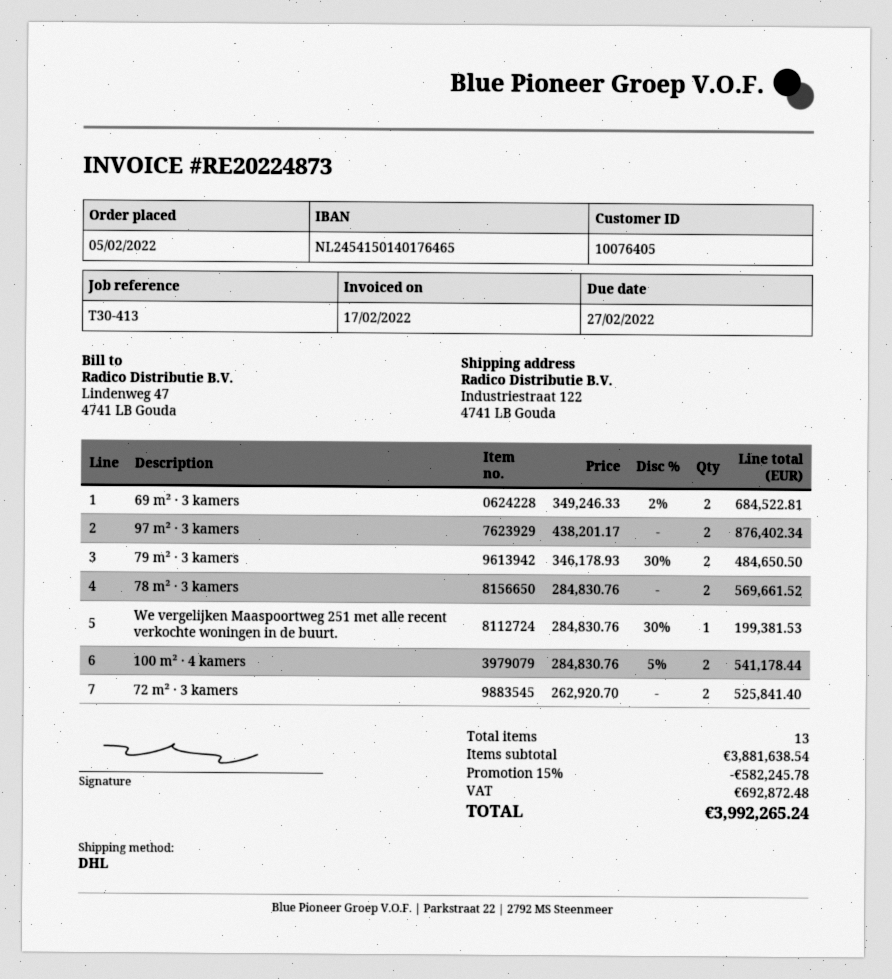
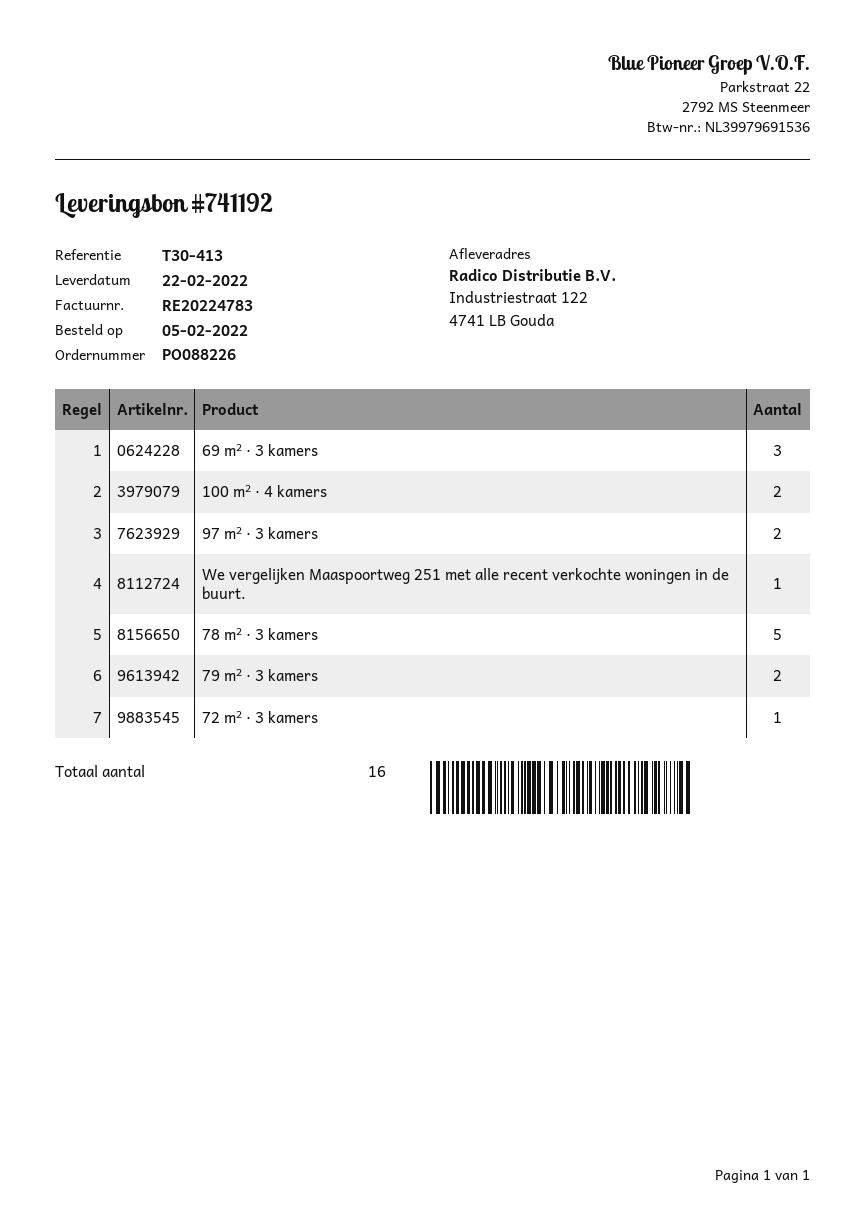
invoice number: RE20224873 -> RE20224783
69 m² · 3 kamers: 2 -> 3
78 m² · 3 kamers: 2 -> 5
72 m² · 3 kamers: 2 -> 1
total quantity: 13 -> 16

